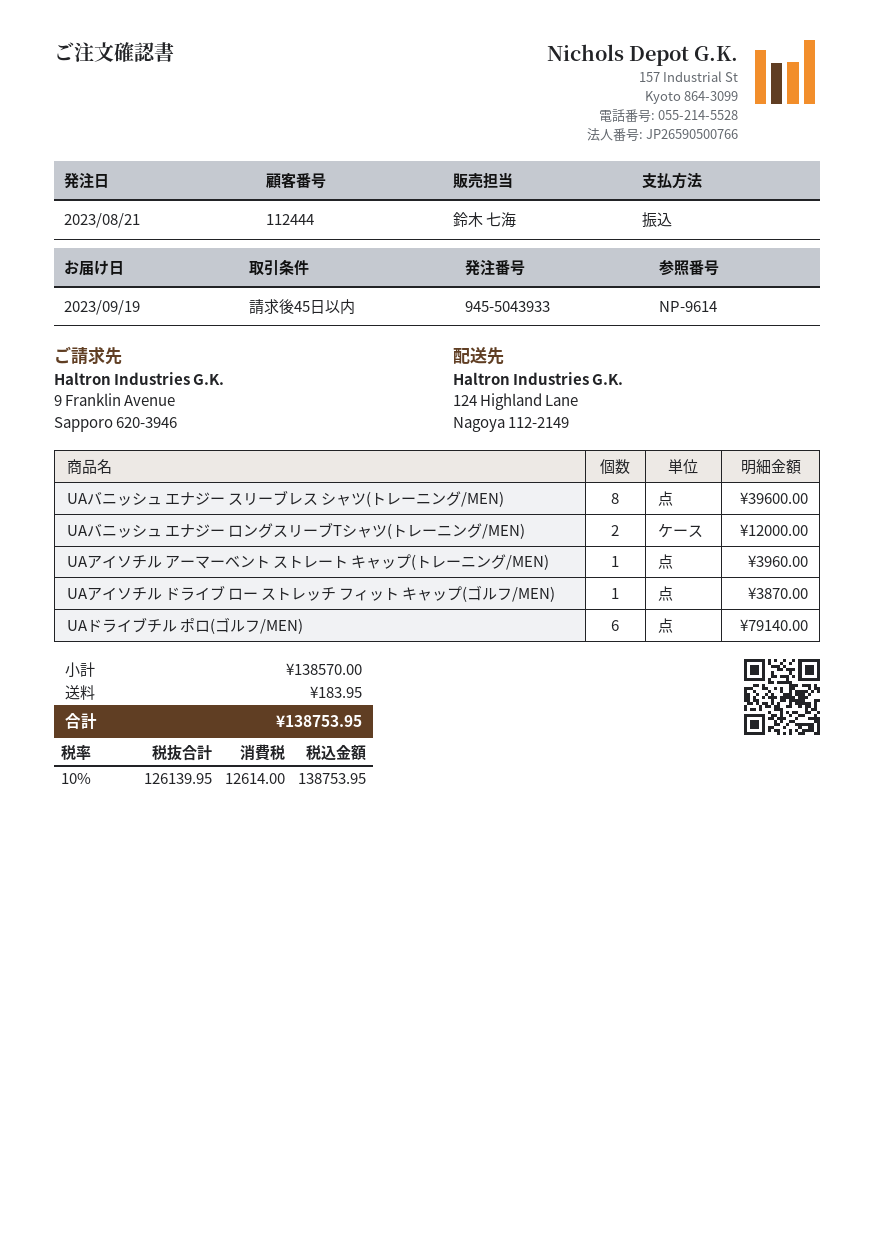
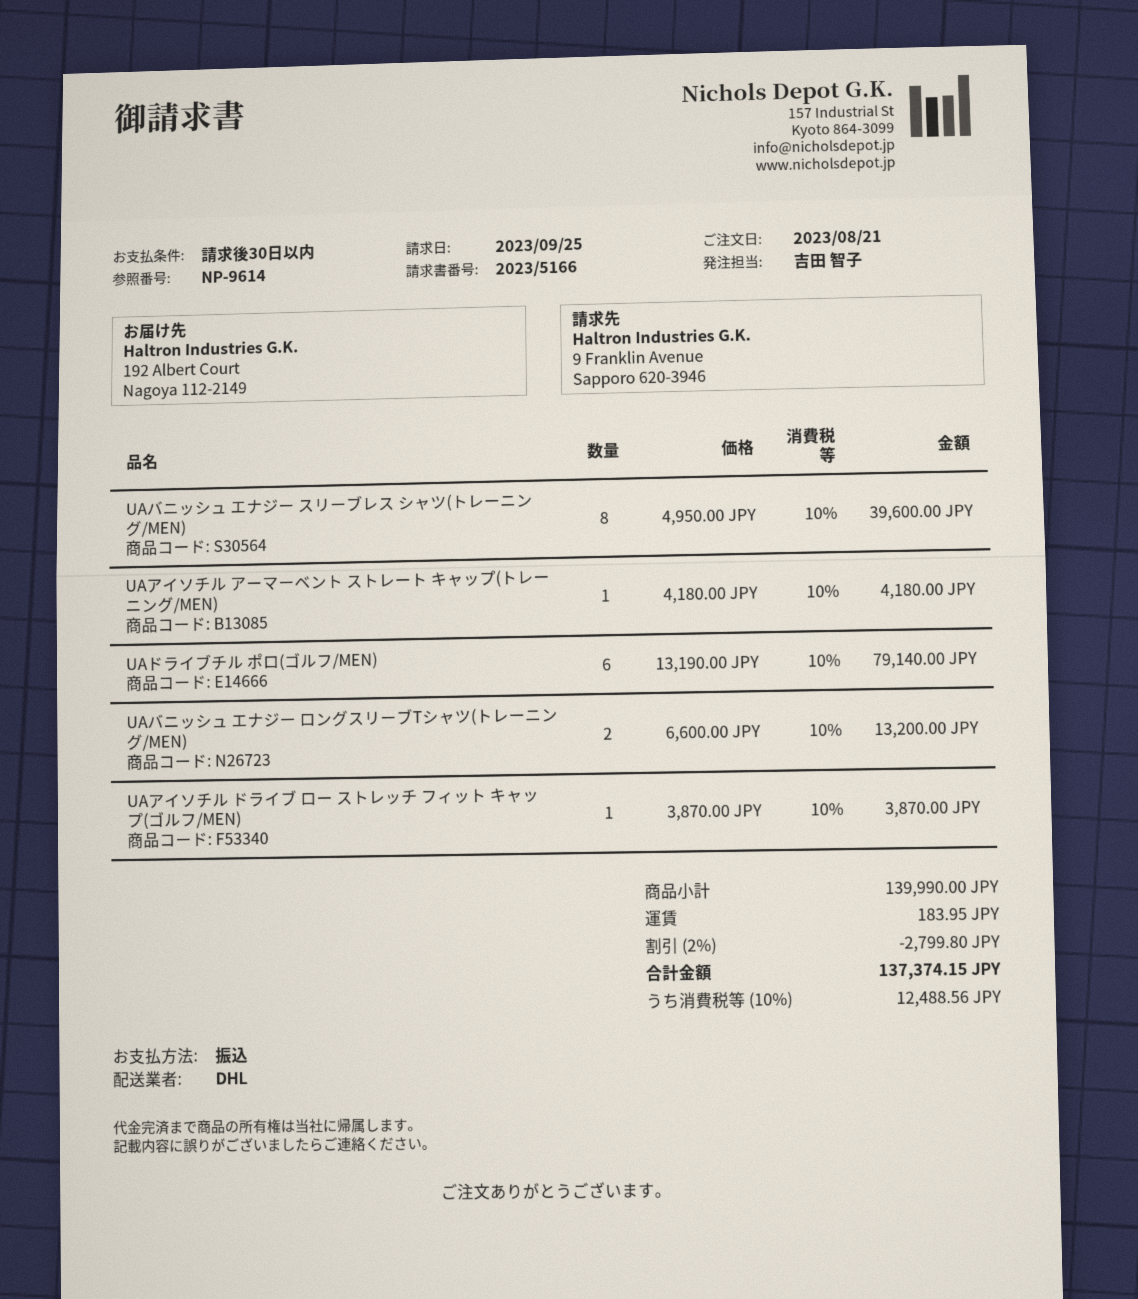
payment terms: 45 days -> 30 days
ship to: 124 Highland Lane, Nagoya 112-2149 -> 192 Albert Court, Nagoya 112-2149
UAバニッシュ エナジー ロングスリーブTシャツ(トレーニング/MEN): 2 for 12000.00 -> 2 for 13200.00
UAアイソチル アーマーベント ストレート キャップ(トレーニング/MEN): 1 for 3960.00 -> 1 for 4180.00
subtotal: 138570.00 -> 139990.00
discount: none -> 2% = 2799.80
tax: 10% = 12614.00 -> 10% = 12488.56
total: 138753.95 -> 137374.15

